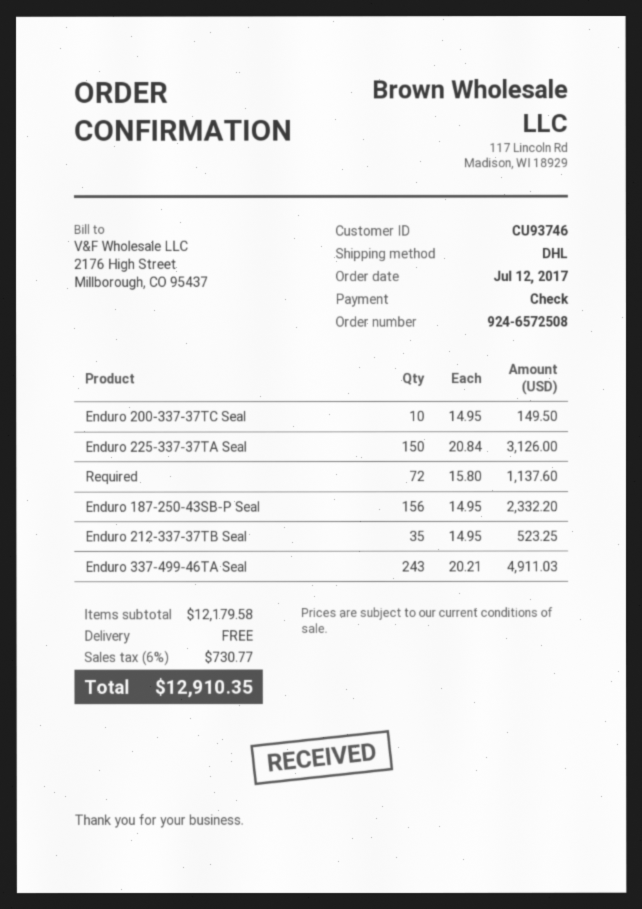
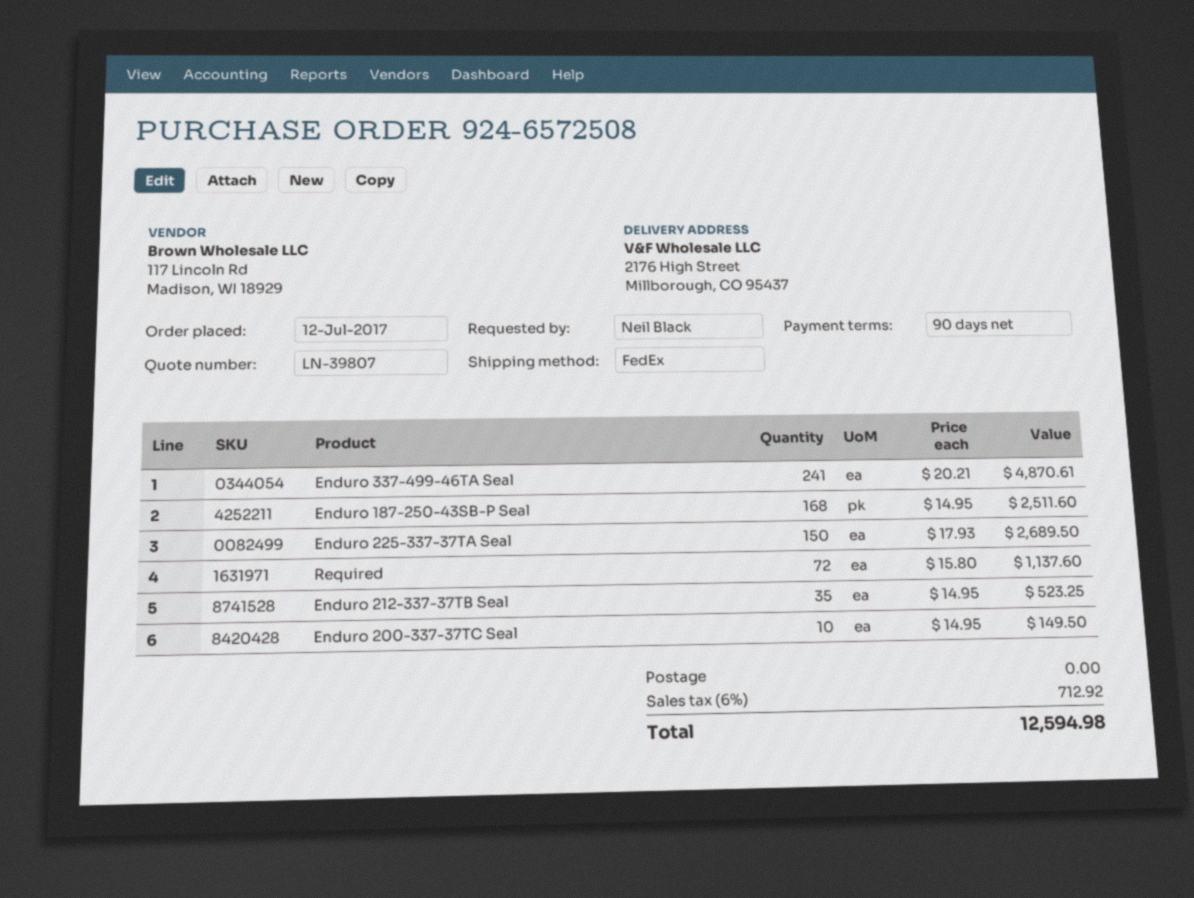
shipping method: DHL -> FedEx
Enduro 225-337-37TA Seal: 150 x 20.84 = 3126.00 -> 150 x 17.93 = 2689.50
Enduro 187-250-43SB-P Seal: 156 x 14.95 = 2332.20 -> 168 x 14.95 = 2511.60
Enduro 337-499-46TA Seal: 243 x 20.21 = 4911.03 -> 241 x 20.21 = 4870.61
tax: 6% = 730.77 -> 6% = 712.92
total: 12910.35 -> 12594.98

